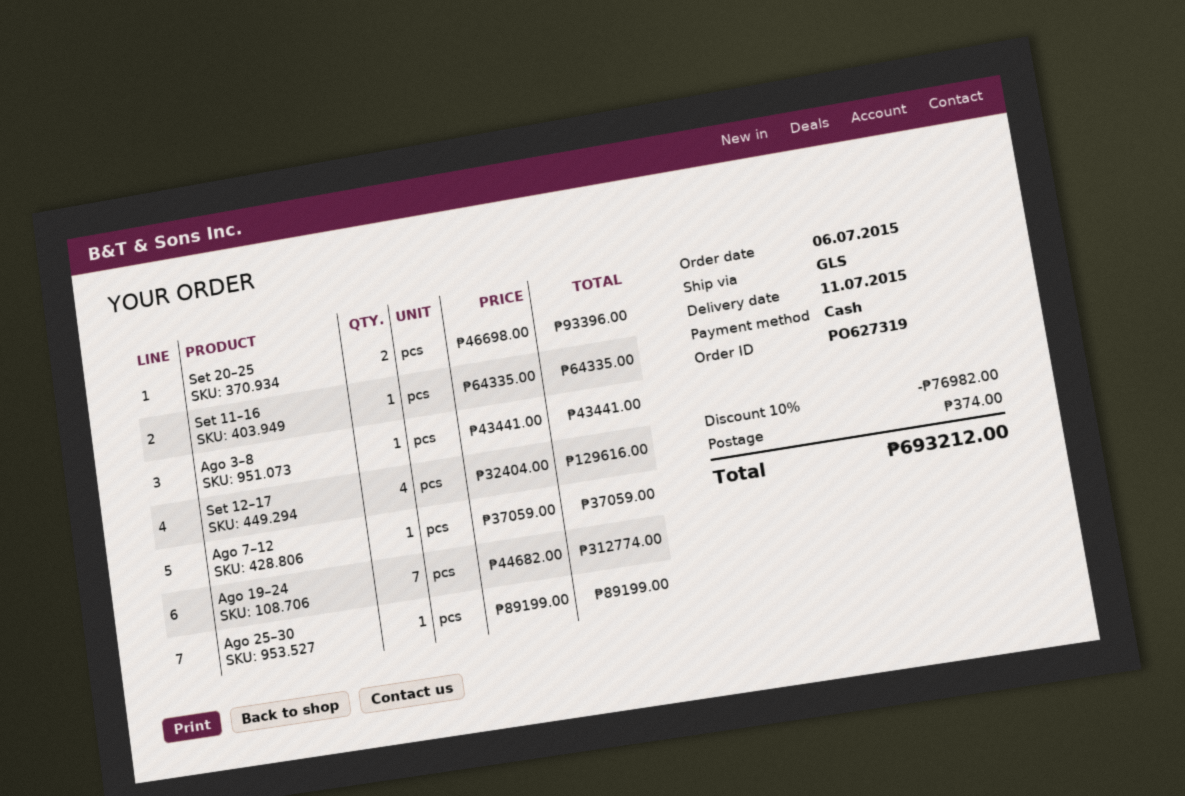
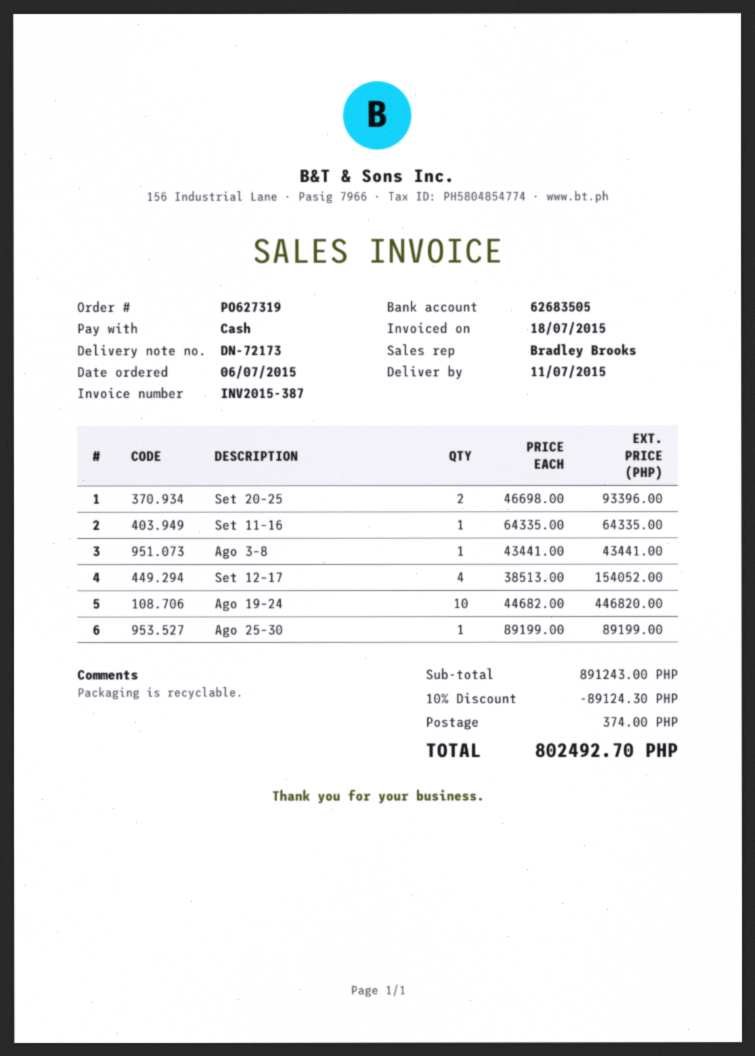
Set 12–17: 4 x 32404.00 = 129616.00 -> 4 x 38513.00 = 154052.00
Ago 7–12: 1 x 37059.00 = 37059.00 -> none
Ago 19–24: 7 x 44682.00 = 312774.00 -> 10 x 44682.00 = 446820.00
discount: 10% = 76982.00 -> 10% = 89124.30
total: 693212.00 -> 802492.70

